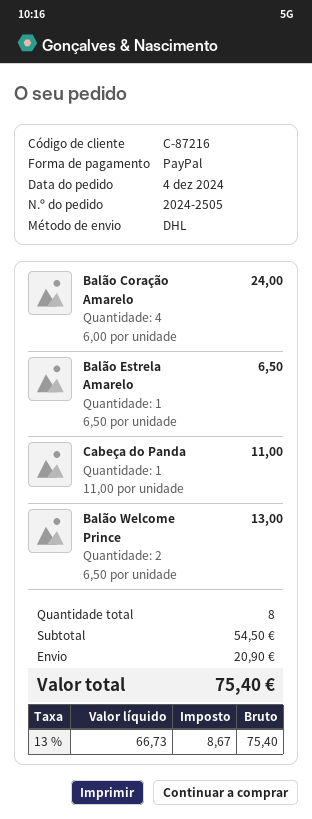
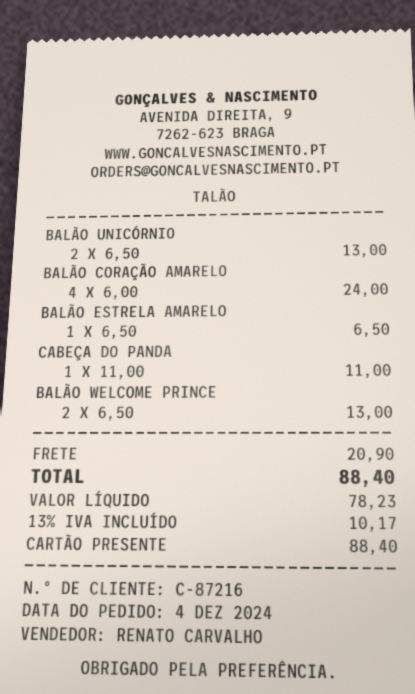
payment method: PayPal -> gift card
BALÃO UNICÓRNIO: none -> 2 x 6.50 = 13.00
net: 66.73 -> 78.23
tax: 13% = 8.67 -> 13% = 10.17
total: 75.40 -> 88.40

